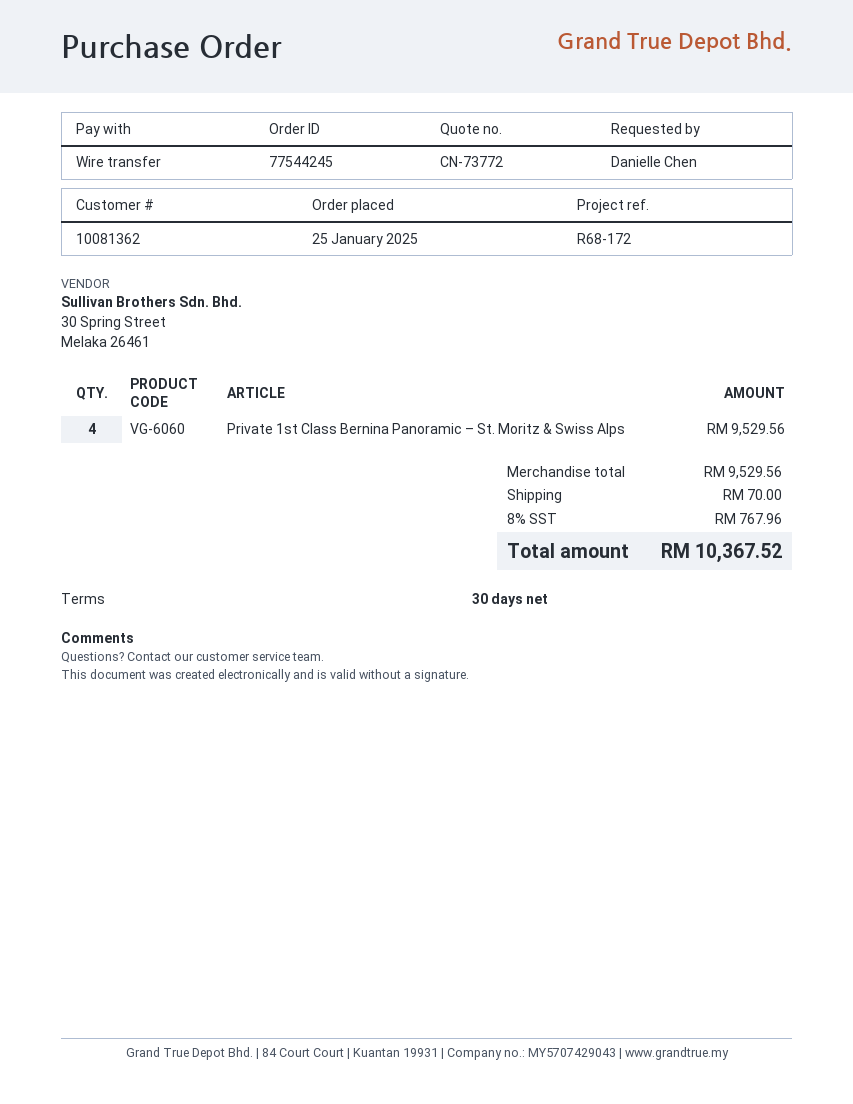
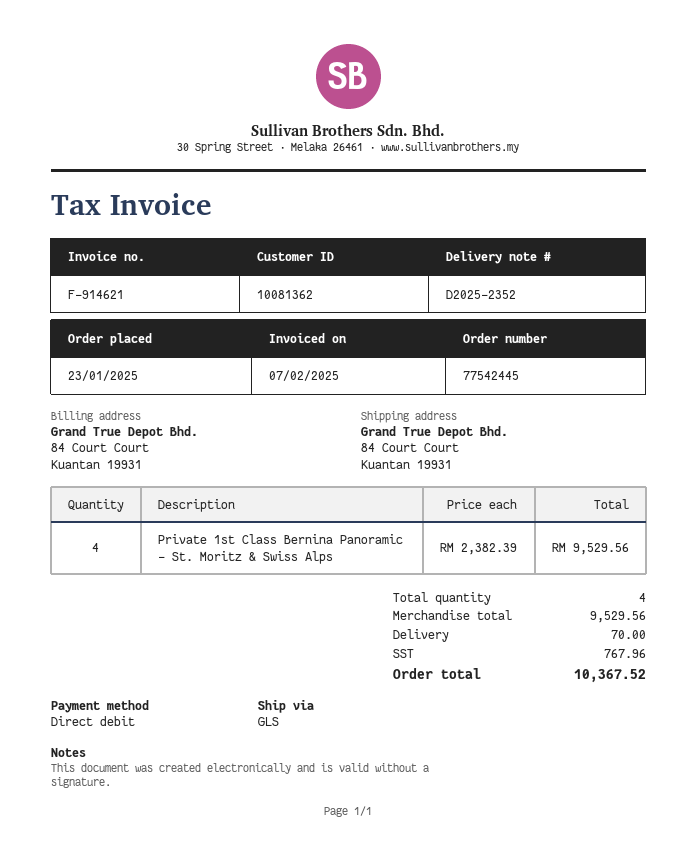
order number: 77544245 -> 77542445
order date: 2025-01-25 -> 2025-01-23
payment method: bank transfer -> direct debit

